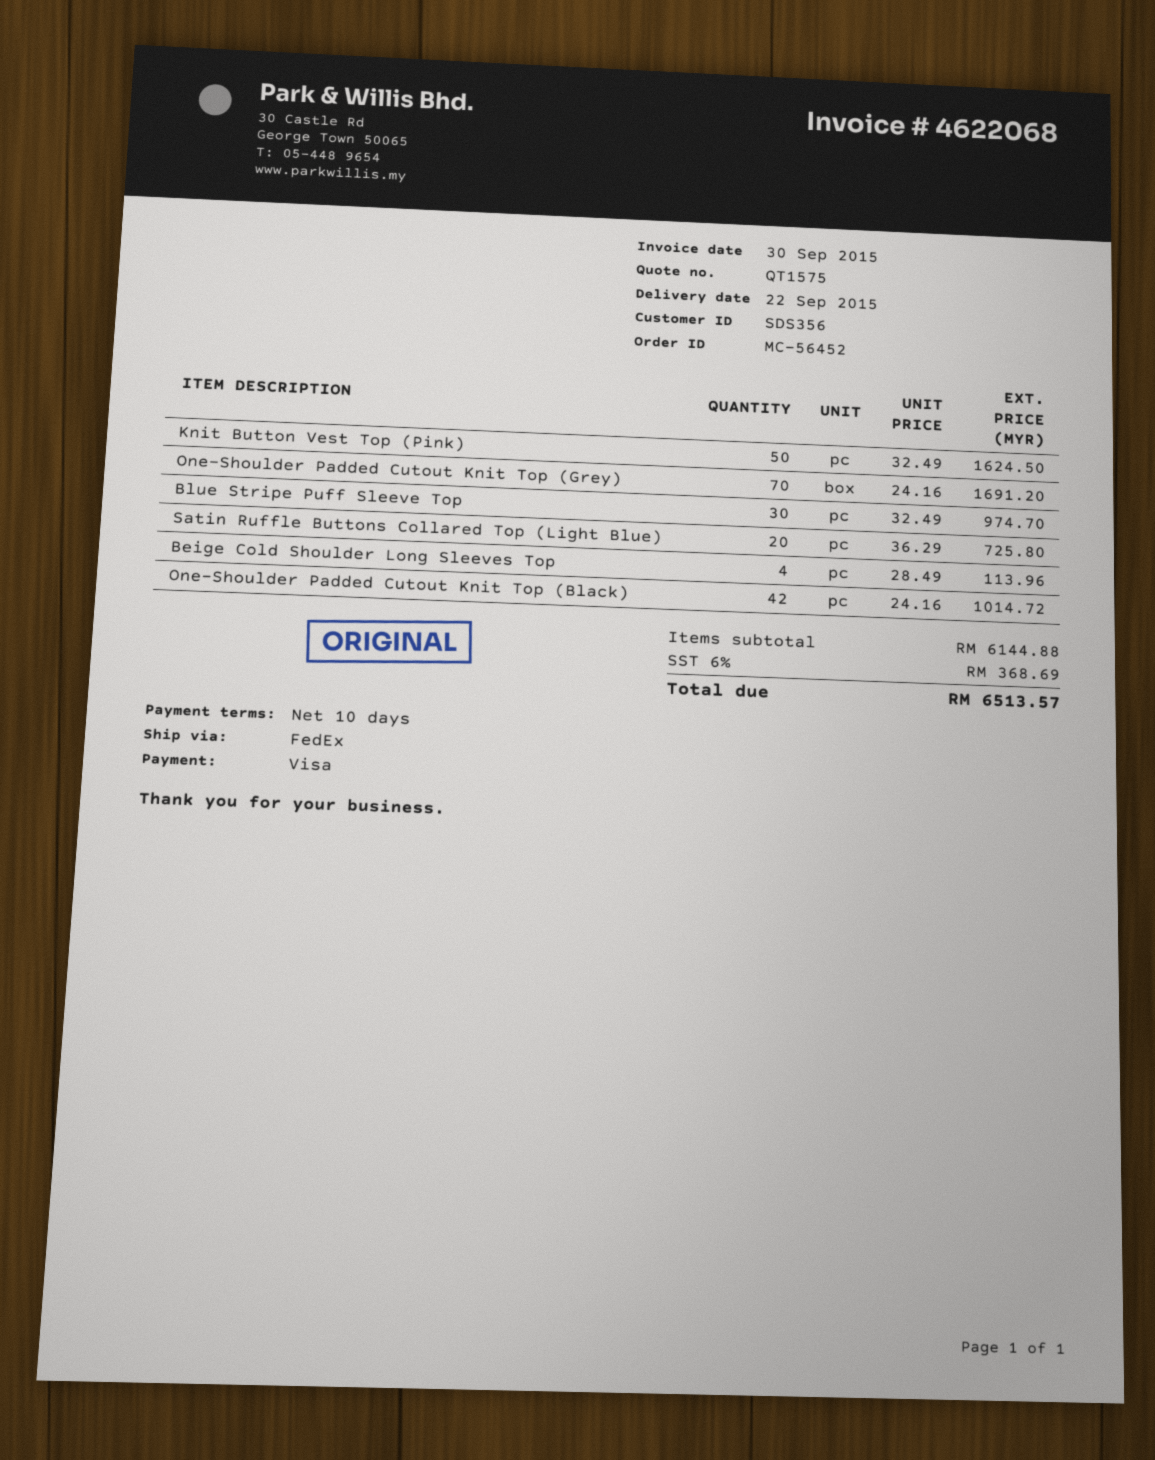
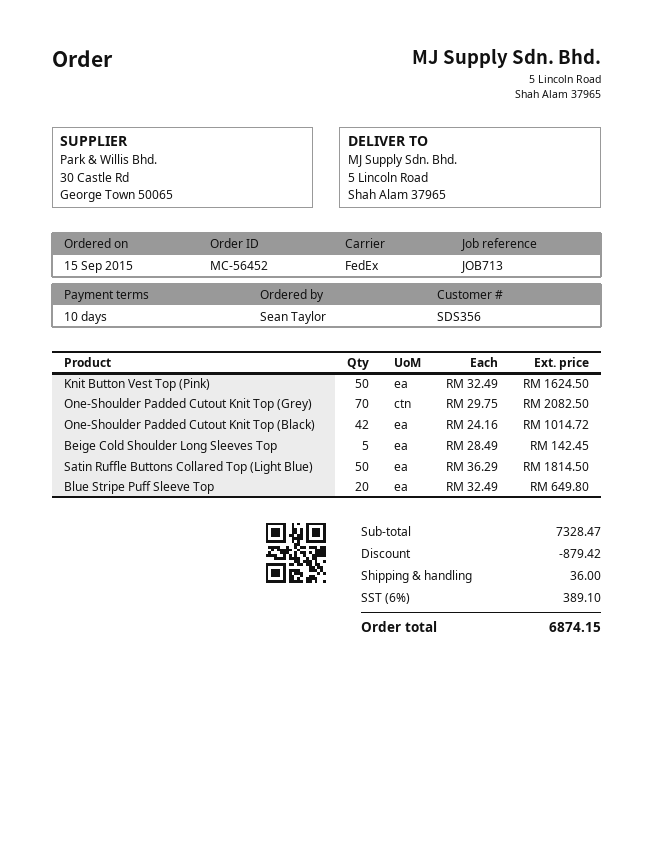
One-Shoulder Padded Cutout Knit Top (Grey): 70 x 24.16 = 1691.20 -> 70 x 29.75 = 2082.50
Blue Stripe Puff Sleeve Top: 30 x 32.49 = 974.70 -> 20 x 32.49 = 649.80
Satin Ruffle Buttons Collared Top (Light Blue): 20 x 36.29 = 725.80 -> 50 x 36.29 = 1814.50
Beige Cold Shoulder Long Sleeves Top: 4 x 28.49 = 113.96 -> 5 x 28.49 = 142.45
subtotal: 6144.88 -> 7328.47
discount: none -> 879.42
shipping: none -> 36.00
tax: 6% = 368.69 -> 6% = 389.10
total: 6513.57 -> 6874.15

